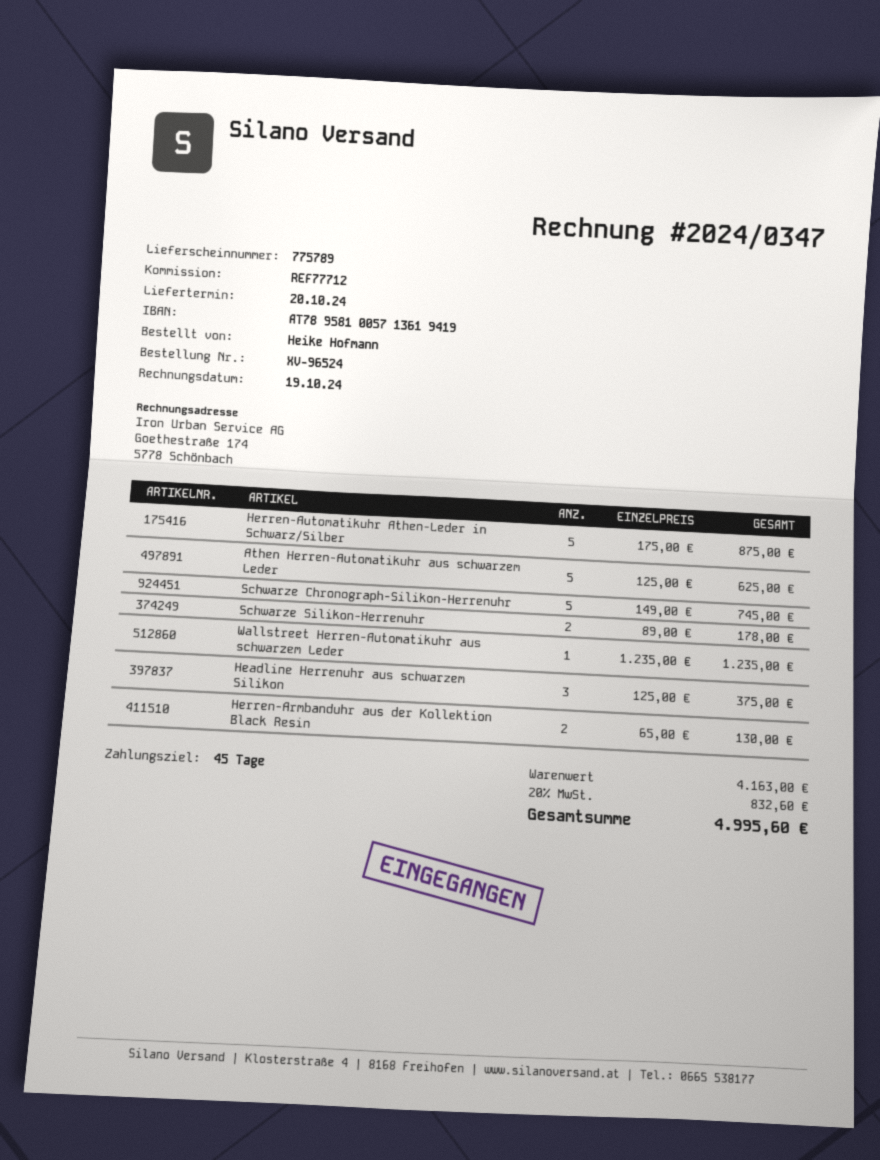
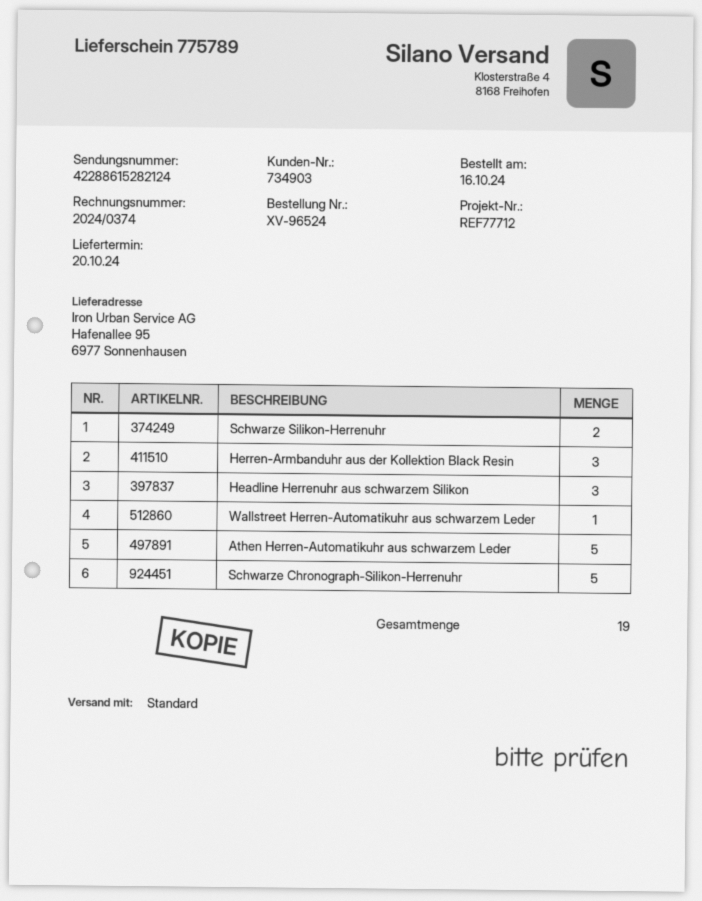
invoice number: 2024/0347 -> 2024/0374
Herren-Automatikuhr Athen-Leder in Schwarz/Silber: 5 -> none
Herren-Armbanduhr aus der Kollektion Black Resin: 2 -> 3

